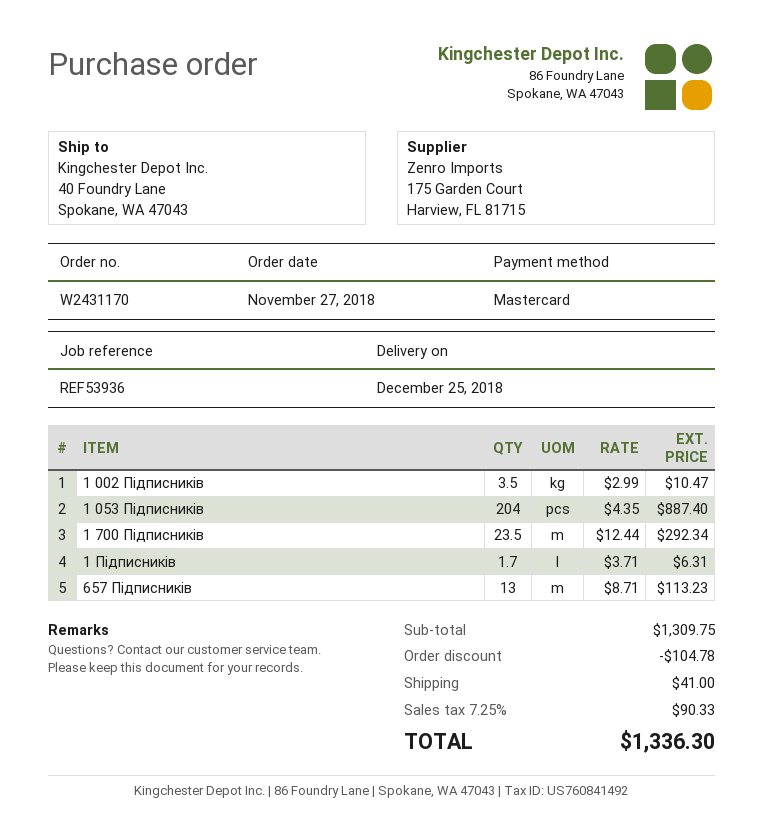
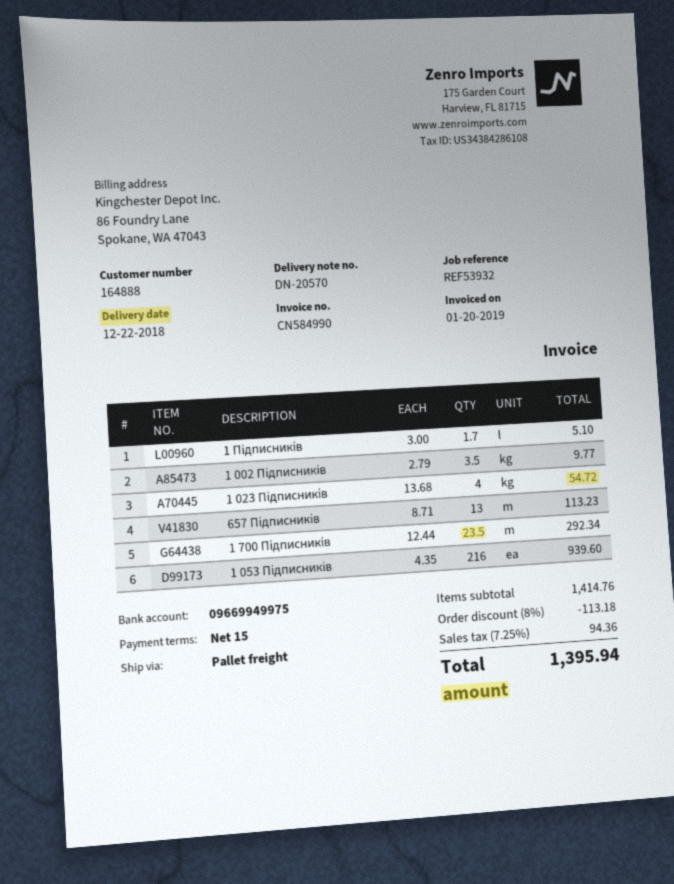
delivery date: 2018-12-25 -> 2018-12-22
reference: REF53936 -> REF53932
1 002 Підписників: 3.5 x 2.99 = 10.47 -> 3.5 x 2.79 = 9.77
1 053 Підписників: 204 x 4.35 = 887.40 -> 216 x 4.35 = 939.60
1 Підписників: 1.7 x 3.71 = 6.31 -> 1.7 x 3.00 = 5.10
1 023 Підписників: none -> 4 x 13.68 = 54.72
subtotal: 1309.75 -> 1414.76
discount: 104.78 -> 113.18
shipping: 41.00 -> none
tax: 7.25% = 90.33 -> 7.25% = 94.36
total: 1336.30 -> 1395.94

